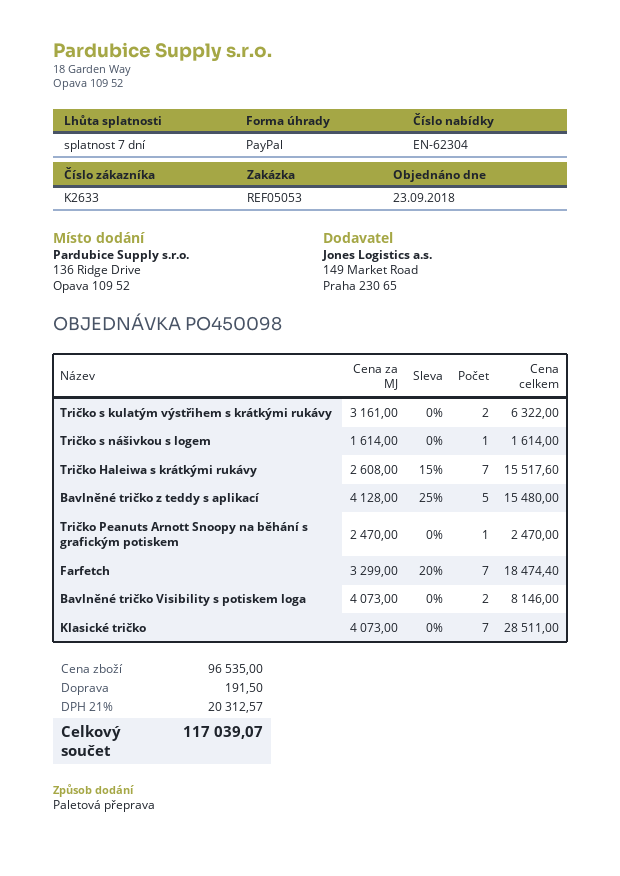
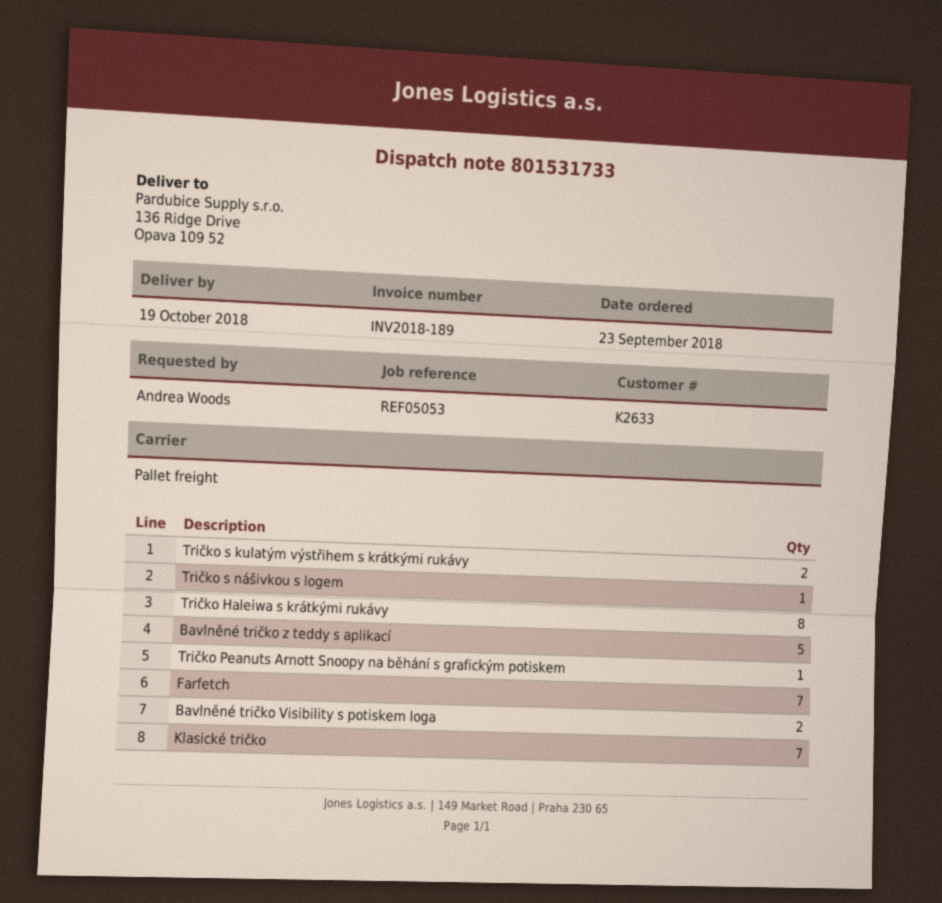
Tričko Haleiwa s krátkými rukávy: 7 -> 8

